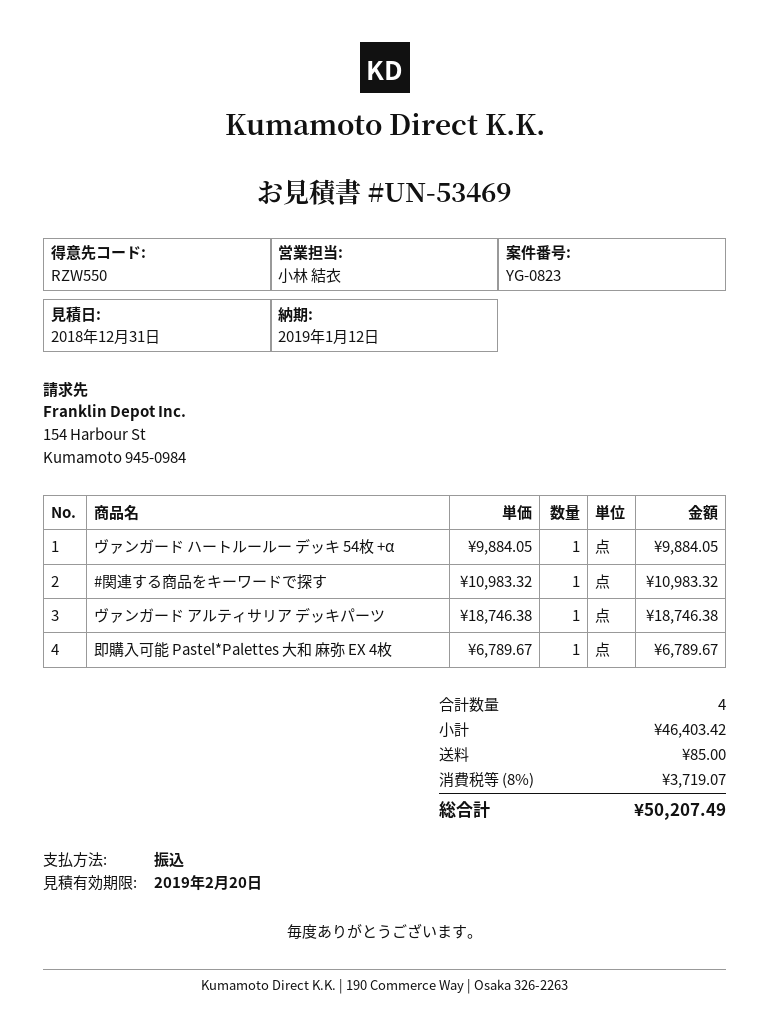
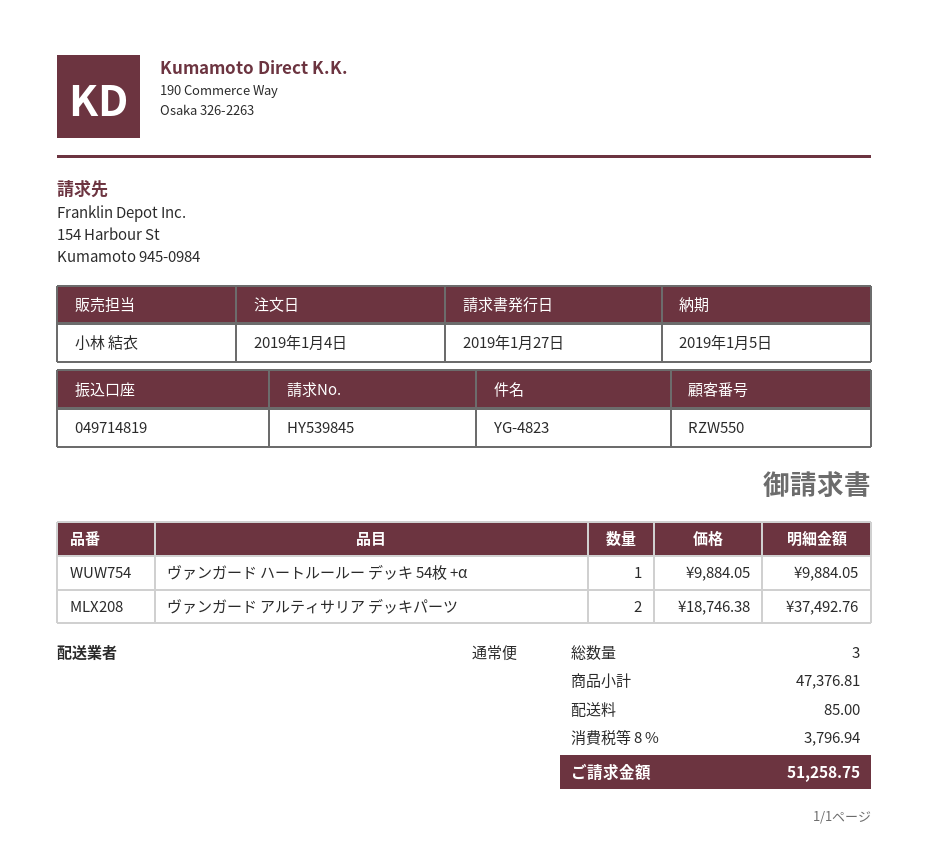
delivery date: 2019-01-12 -> 2019-01-05
reference: YG-0823 -> YG-4823
#関連する商品をキーワードで探す: 1 x 10983.32 = 10983.32 -> none
ヴァンガード アルティサリア デッキパーツ: 1 x 18746.38 = 18746.38 -> 2 x 18746.38 = 37492.76
即購入可能 Pastel*Palettes 大和 麻弥 EX 4枚: 1 x 6789.67 = 6789.67 -> none
total quantity: 4 -> 3
subtotal: 46403.42 -> 47376.81
tax: 8% = 3719.07 -> 8% = 3796.94
total: 50207.49 -> 51258.75

